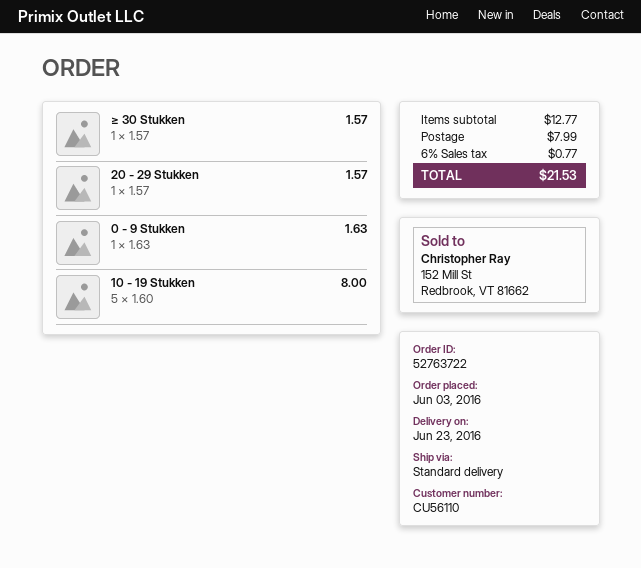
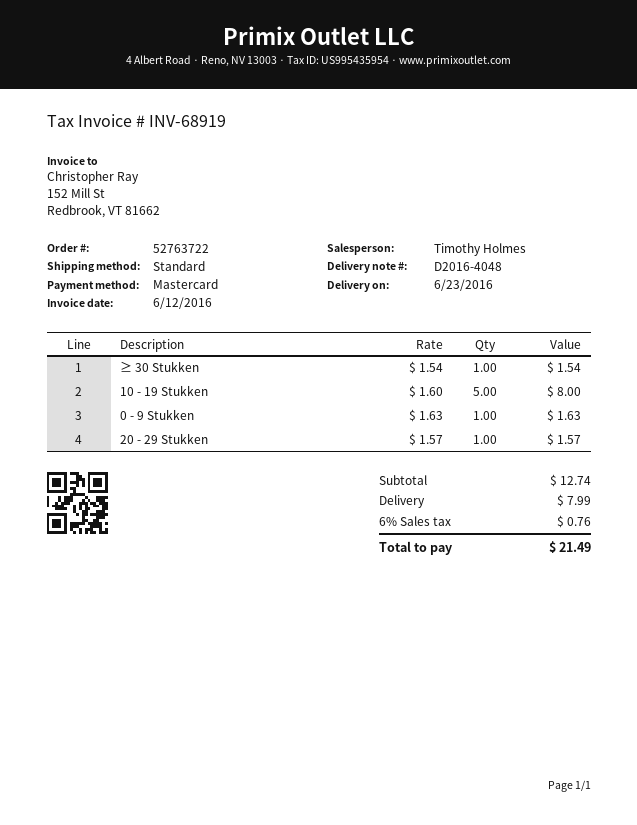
≥ 30 Stukken: 1 x 1.57 = 1.57 -> 1 x 1.54 = 1.54
subtotal: 12.77 -> 12.74
tax: 6% = 0.77 -> 6% = 0.76
total: 21.53 -> 21.49

